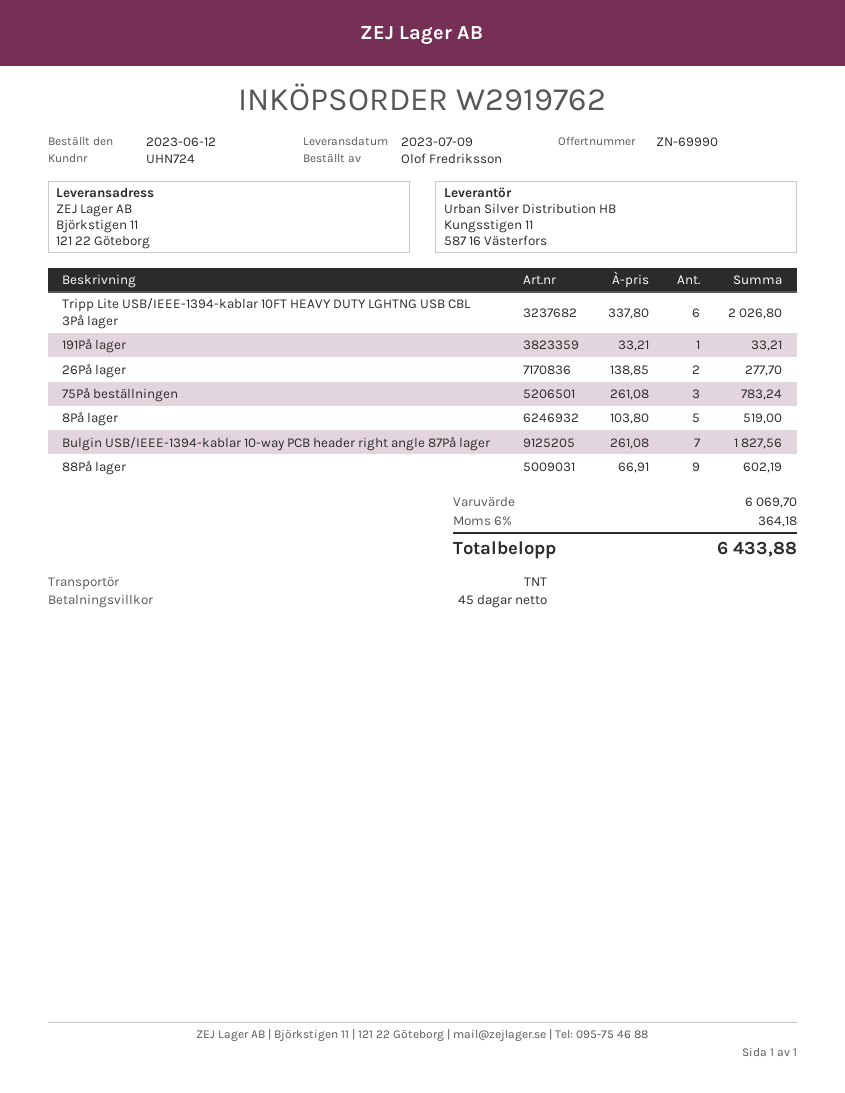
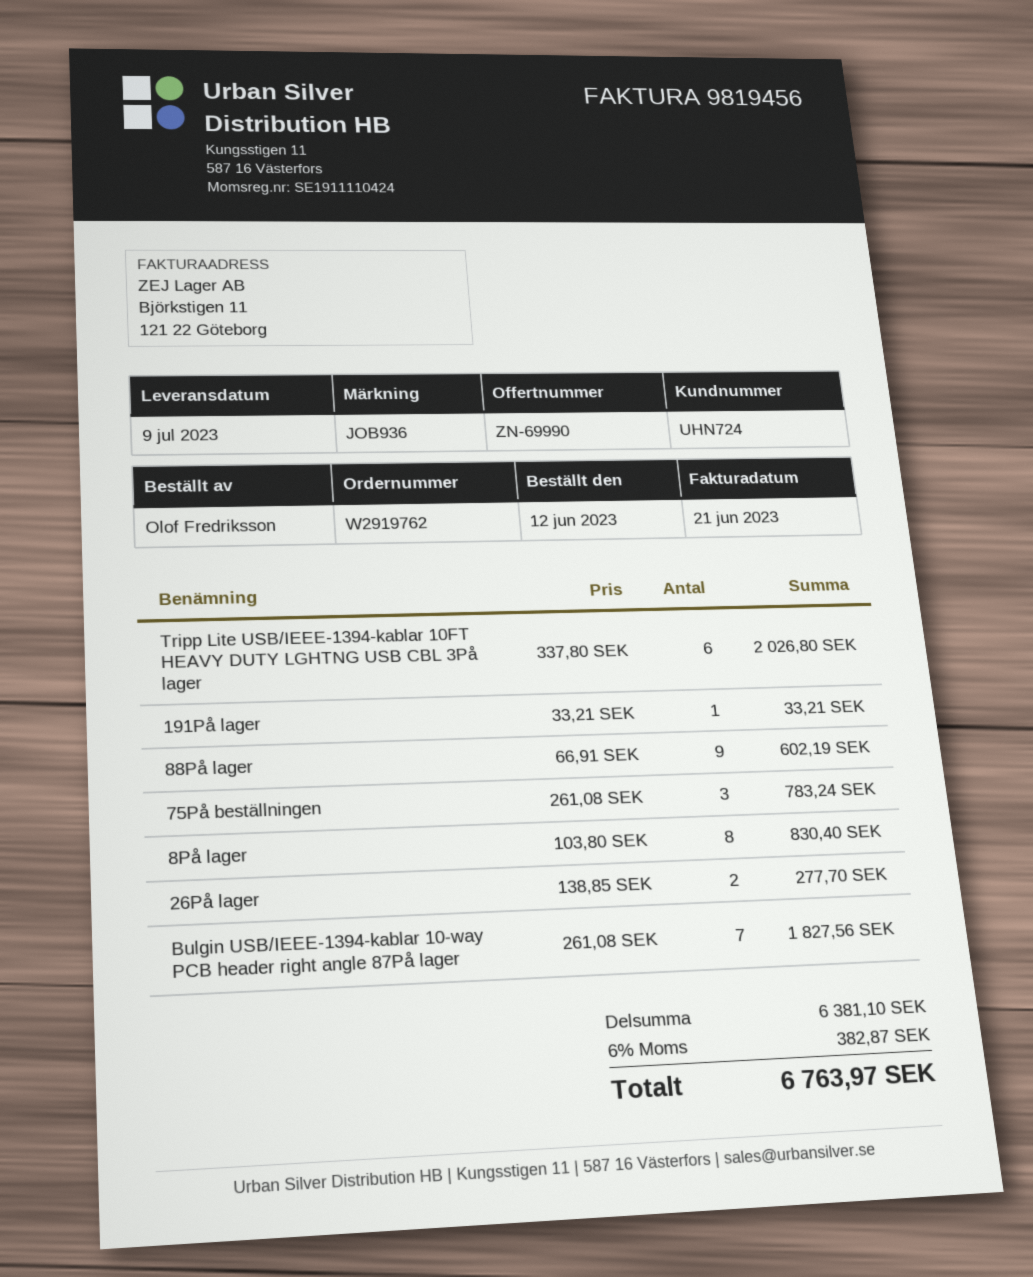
8På lager: 5 x 103.80 = 519.00 -> 8 x 103.80 = 830.40
subtotal: 6069.70 -> 6381.10
tax: 6% = 364.18 -> 6% = 382.87
total: 6433.88 -> 6763.97

